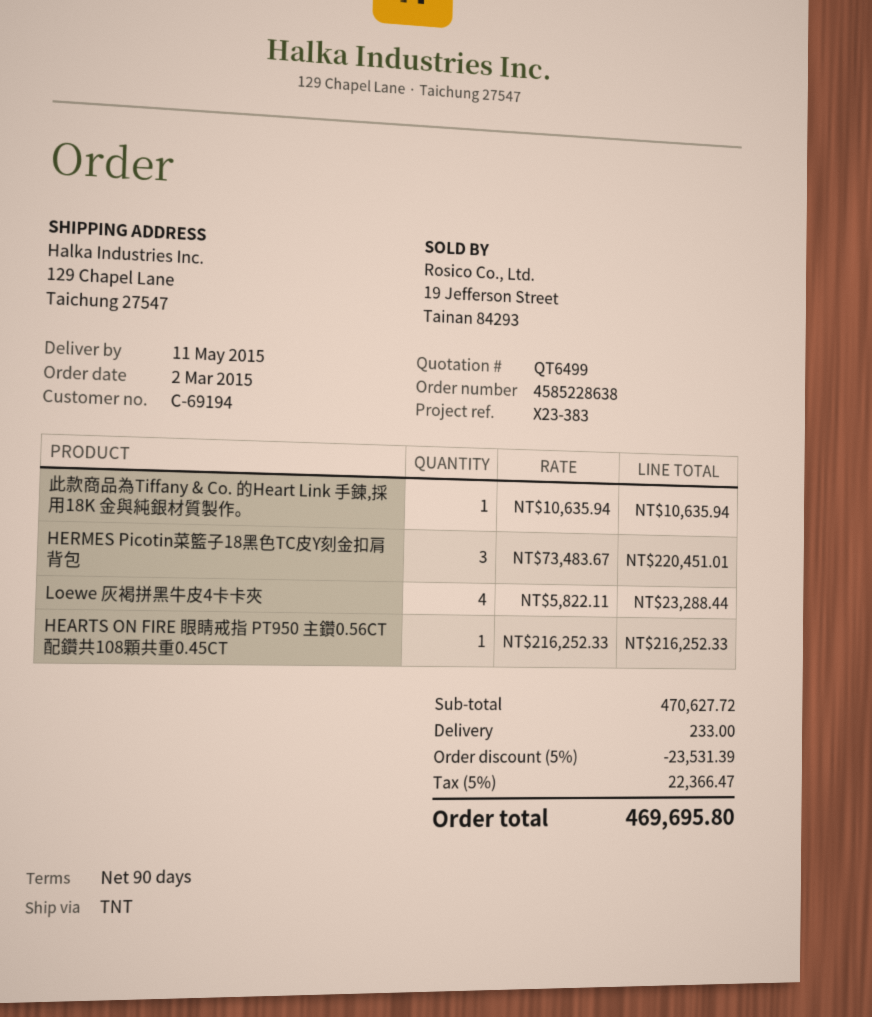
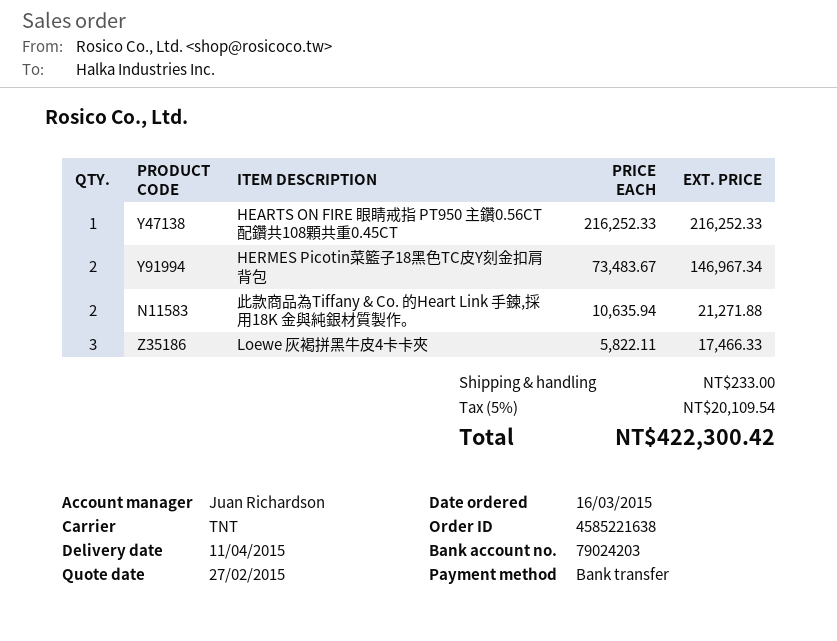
order number: 4585228638 -> 4585221638
order date: 2015-03-02 -> 2015-03-16
delivery date: 2015-05-11 -> 2015-04-11
此款商品為Tiffany & Co. 的Heart Link 手鍊,採用18K 金與純銀材質製作。: 1 x 10635.94 = 10635.94 -> 2 x 10635.94 = 21271.88
HERMES Picotin菜籃子18黑色TC皮Y刻金扣肩背包: 3 x 73483.67 = 220451.01 -> 2 x 73483.67 = 146967.34
Loewe 灰褐拼黑牛皮4卡卡夾: 4 x 5822.11 = 23288.44 -> 3 x 5822.11 = 17466.33
discount: 5% = 23531.39 -> none
tax: 5% = 22366.47 -> 5% = 20109.54
total: 469695.80 -> 422300.42

